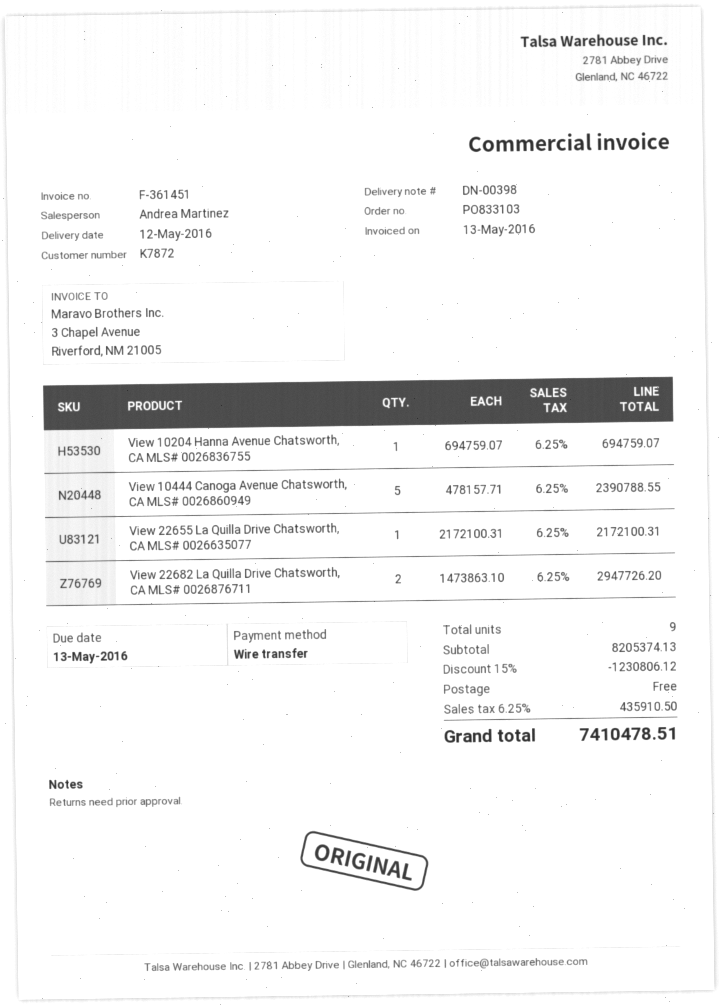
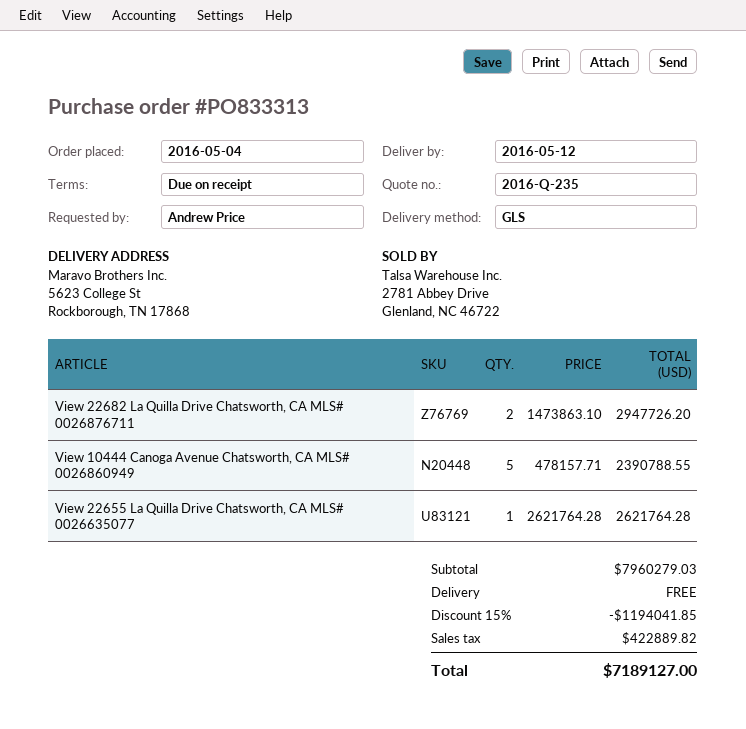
order number: PO833103 -> PO833313
View 10204 Hanna Avenue Chatsworth, CA MLS# 0026836755: 1 x 694759.07 = 694759.07 -> none
View 22655 La Quilla Drive Chatsworth, CA MLS# 0026635077: 1 x 2172100.31 = 2172100.31 -> 1 x 2621764.28 = 2621764.28
subtotal: 8205374.13 -> 7960279.03
discount: 15% = 1230806.12 -> 15% = 1194041.85
tax: 435910.50 -> 422889.82
total: 7410478.51 -> 7189127.00

